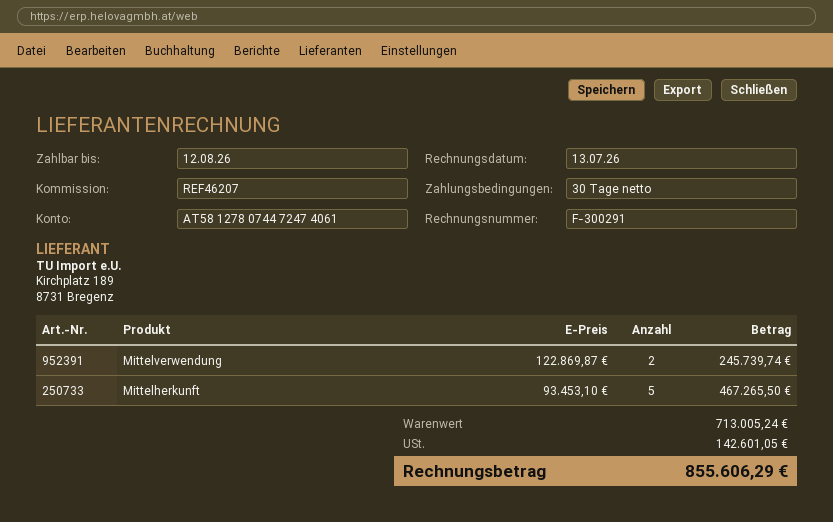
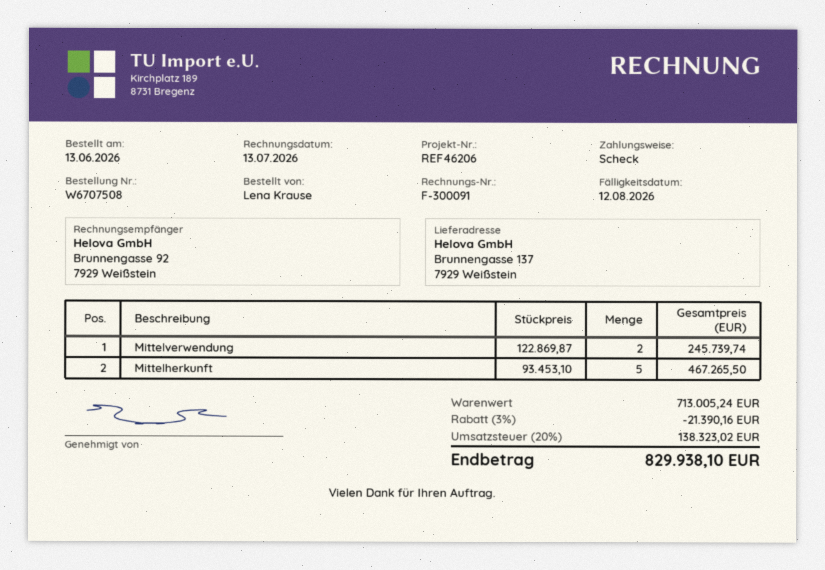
invoice number: F-300291 -> F-300091
reference: REF46207 -> REF46206
discount: none -> 3% = 21390.16
tax: 142601.05 -> 138323.02
total: 855606.29 -> 829938.10

